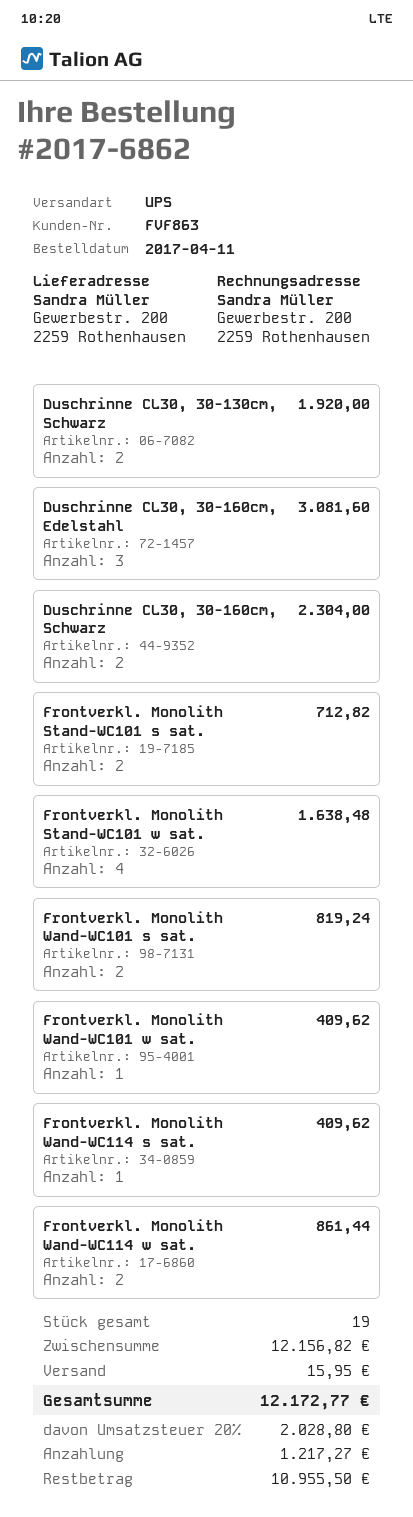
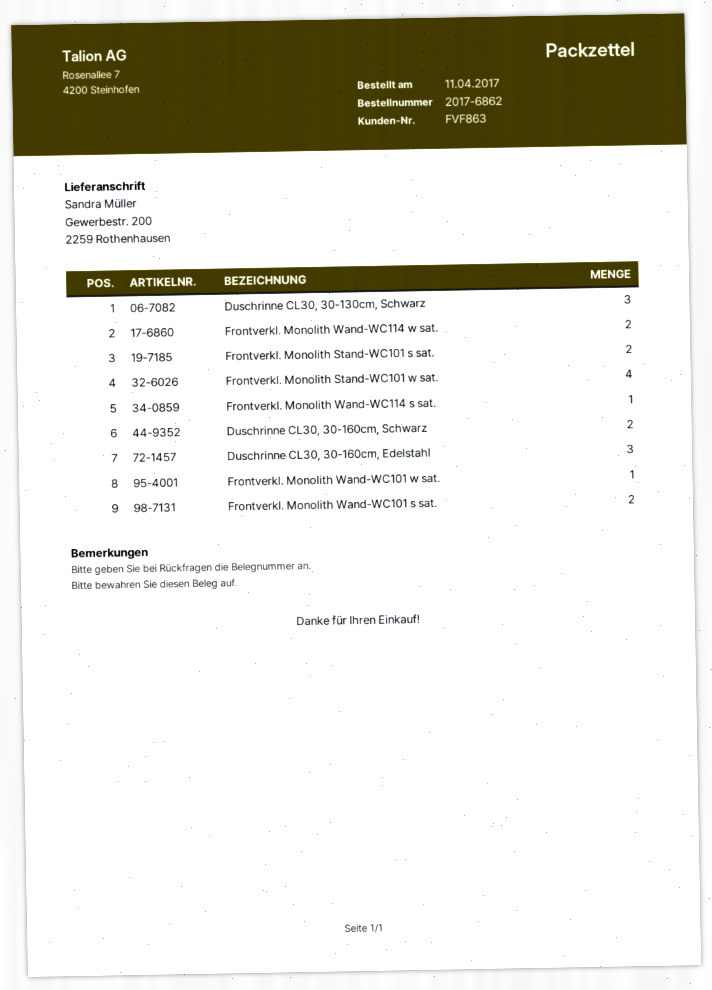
Duschrinne CL30, 30-130cm, Schwarz: 2 -> 3

